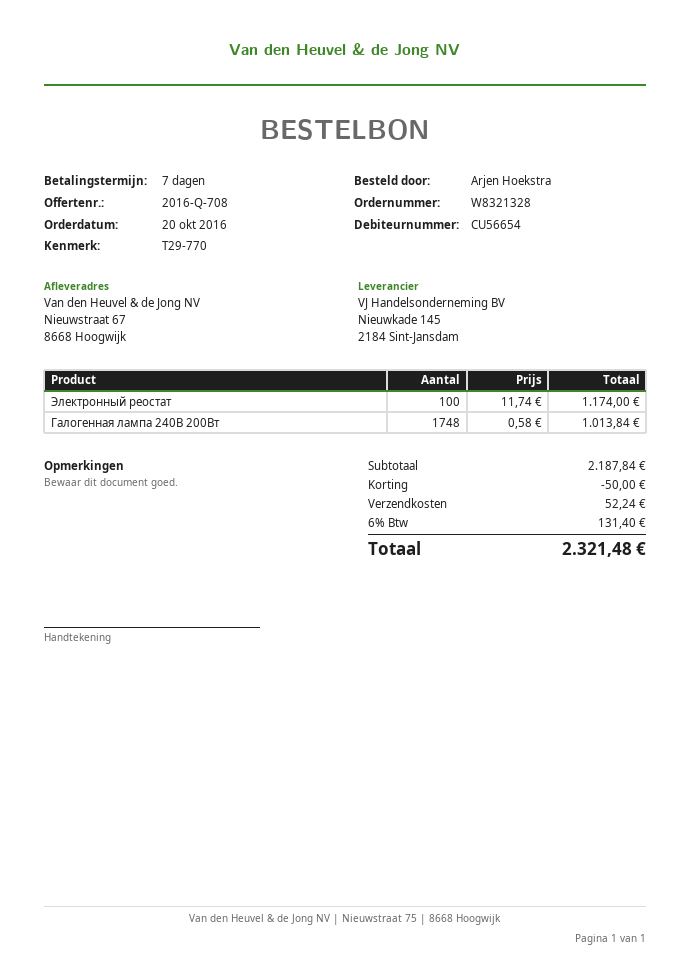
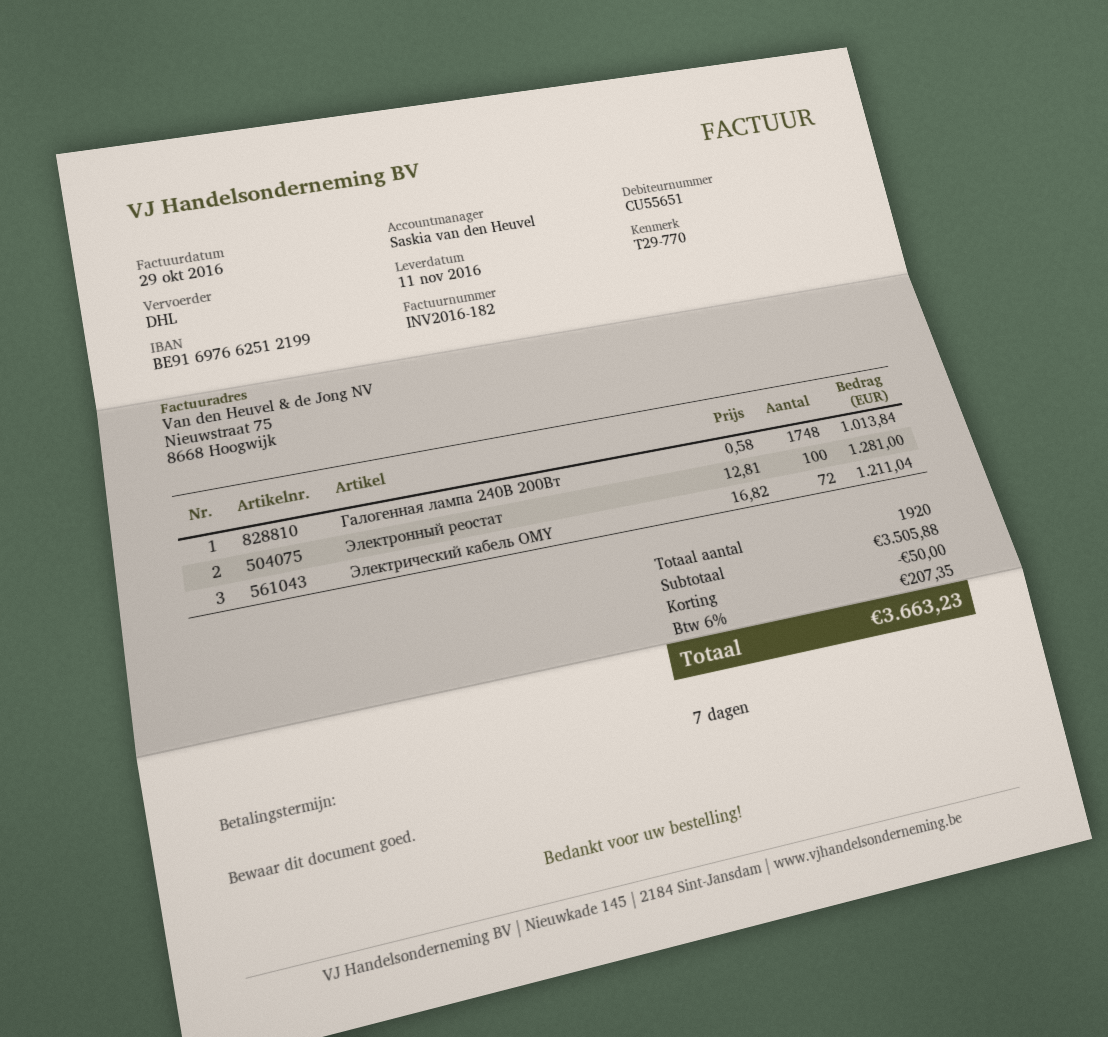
customer number: CU56654 -> CU55651
Электронный реостат: 100 x 11.74 = 1174.00 -> 100 x 12.81 = 1281.00
Электрический кабель OMY: none -> 72 x 16.82 = 1211.04
subtotal: 2187.84 -> 3505.88
shipping: 52.24 -> none
tax: 6% = 131.40 -> 6% = 207.35
total: 2321.48 -> 3663.23

